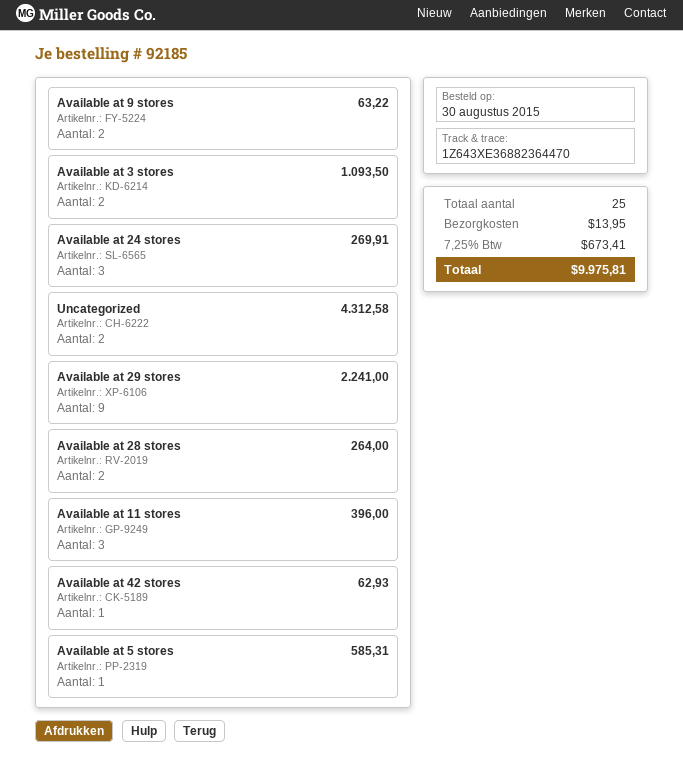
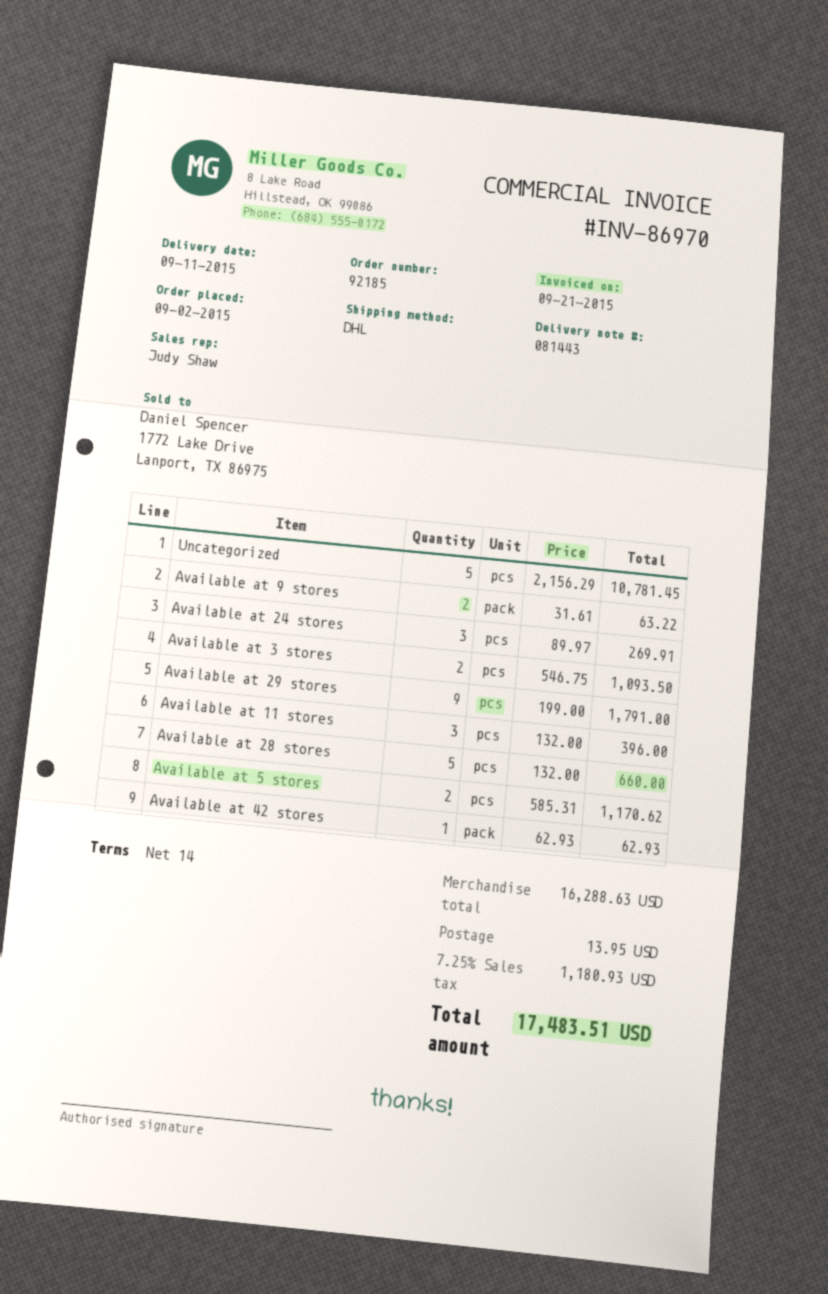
order date: 2015-08-30 -> 2015-09-02
Uncategorized: 2 for 4312.58 -> 5 for 10781.45
Available at 29 stores: 9 for 2241.00 -> 9 for 1791.00
Available at 28 stores: 2 for 264.00 -> 5 for 660.00
Available at 5 stores: 1 for 585.31 -> 2 for 1170.62
tax: 7.25% = 673.41 -> 7.25% = 1180.93
total: 9975.81 -> 17483.51

